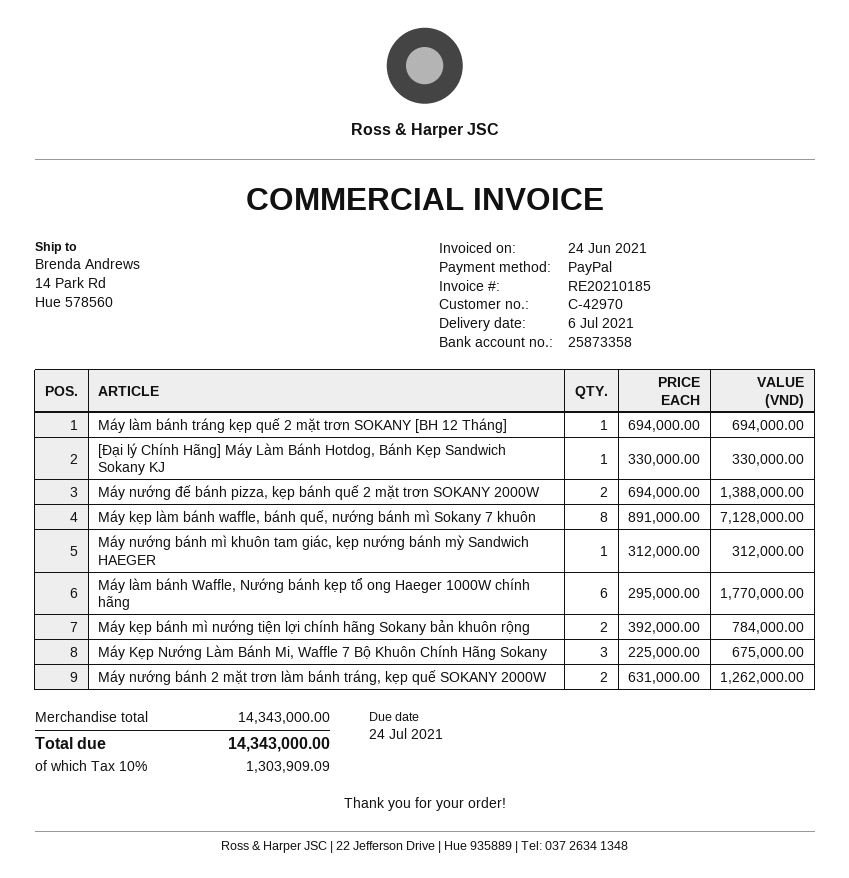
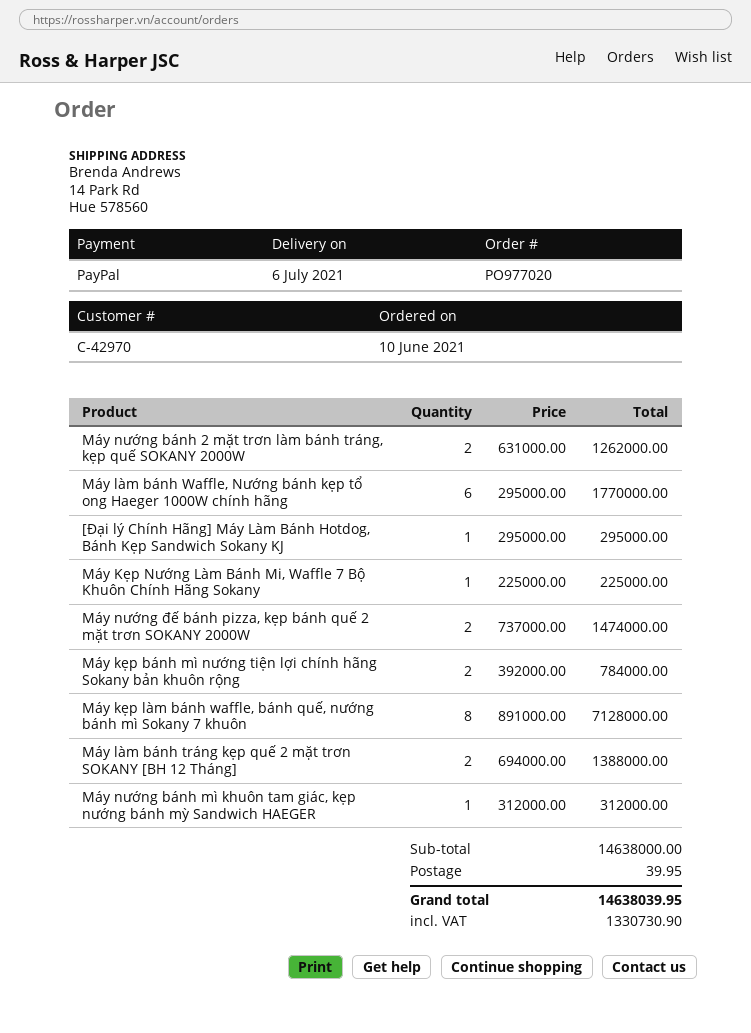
Máy làm bánh tráng kẹp quế 2 mặt trơn SOKANY [BH 12 Tháng]: 1 x 694000.00 = 694000.00 -> 2 x 694000.00 = 1388000.00
[Đại lý Chính Hãng] Máy Làm Bánh Hotdog, Bánh Kẹp Sandwich Sokany KJ: 1 x 330000.00 = 330000.00 -> 1 x 295000.00 = 295000.00
Máy nướng đế bánh pizza, kẹp bánh quế 2 mặt trơn SOKANY 2000W: 2 x 694000.00 = 1388000.00 -> 2 x 737000.00 = 1474000.00
Máy Kẹp Nướng Làm Bánh Mi, Waffle 7 Bộ Khuôn Chính Hãng Sokany: 3 x 225000.00 = 675000.00 -> 1 x 225000.00 = 225000.00
subtotal: 14343000.00 -> 14638000.00
shipping: none -> 39.95
tax: 1303909.09 -> 1330730.90
total: 14343000.00 -> 14638039.95

